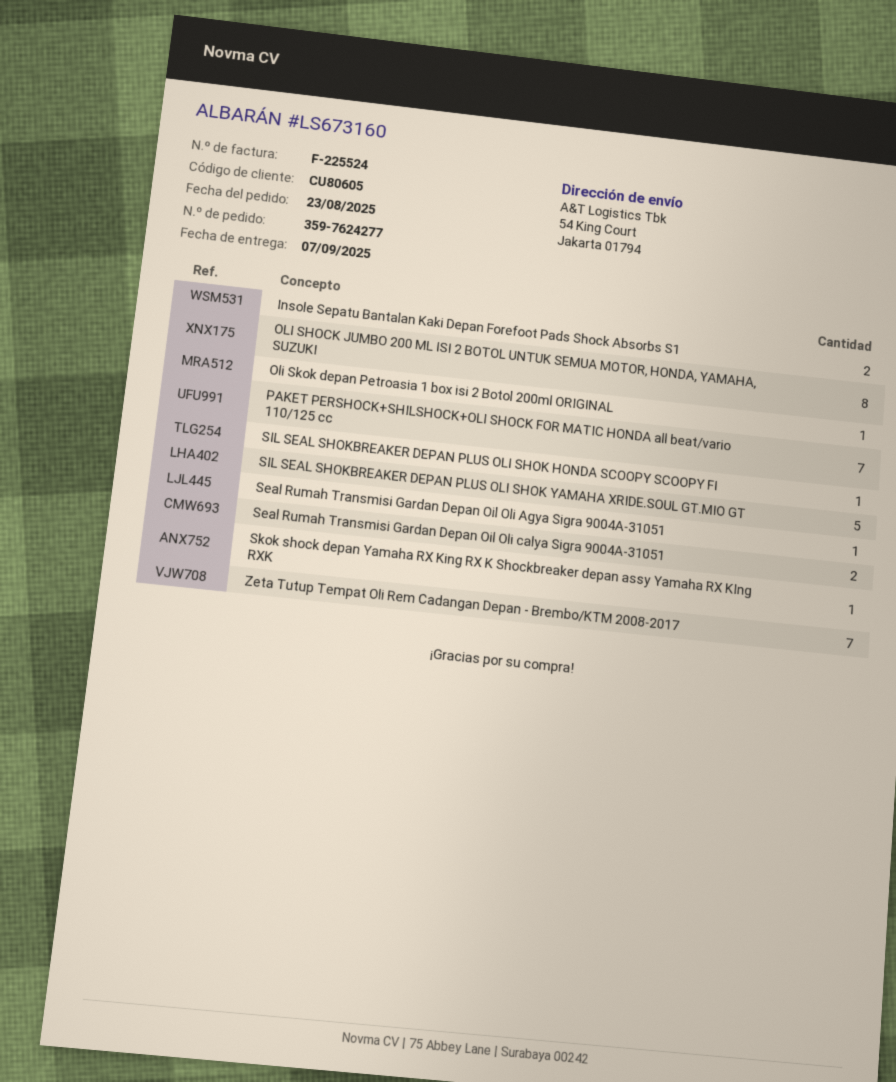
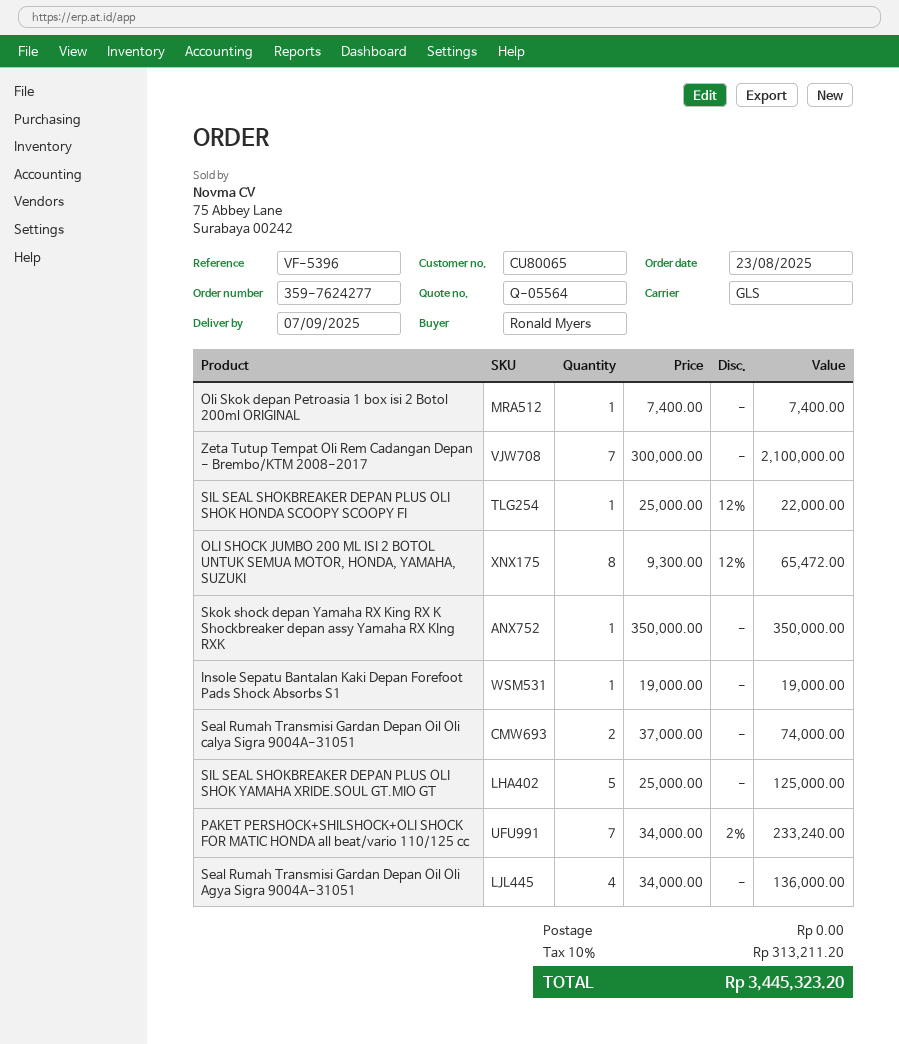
customer number: CU80605 -> CU80065
Insole Sepatu Bantalan Kaki Depan Forefoot Pads Shock Absorbs S1: 2 -> 1
Seal Rumah Transmisi Gardan Depan Oil Oli Agya Sigra 9004A-31051: 1 -> 4

